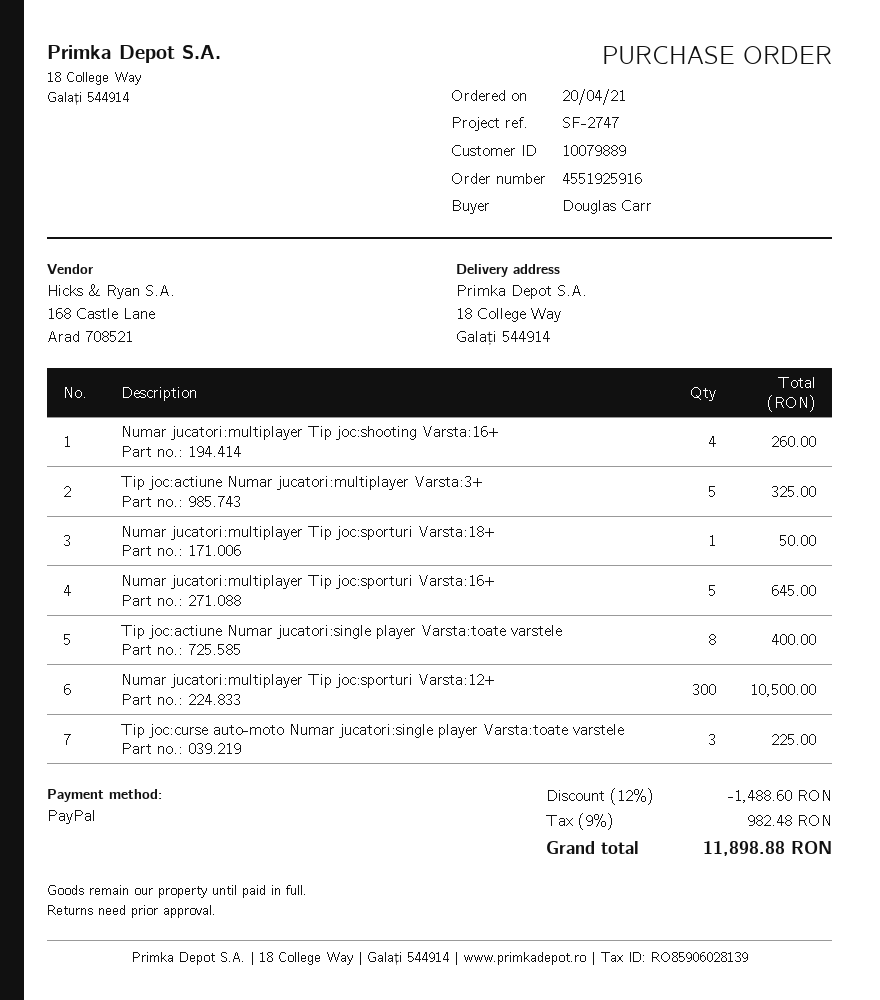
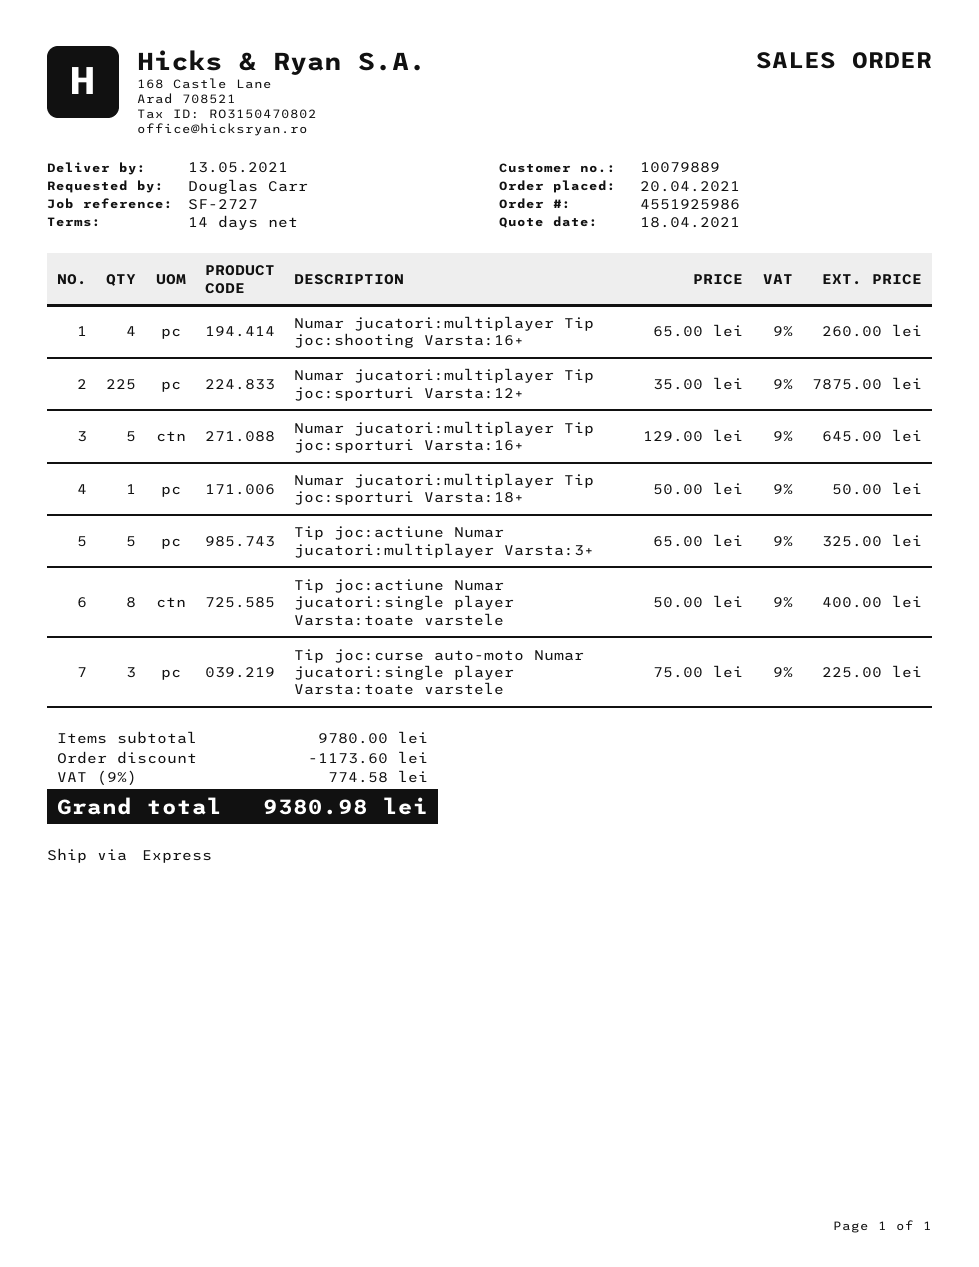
order number: 4551925916 -> 4551925986
reference: SF-2747 -> SF-2727
Numar jucatori:multiplayer Tip joc:sporturi Varsta:12+: 300 for 10500.00 -> 225 for 7875.00
discount: 1488.60 -> 1173.60
tax: 9% = 982.48 -> 9% = 774.58
total: 11898.88 -> 9380.98

